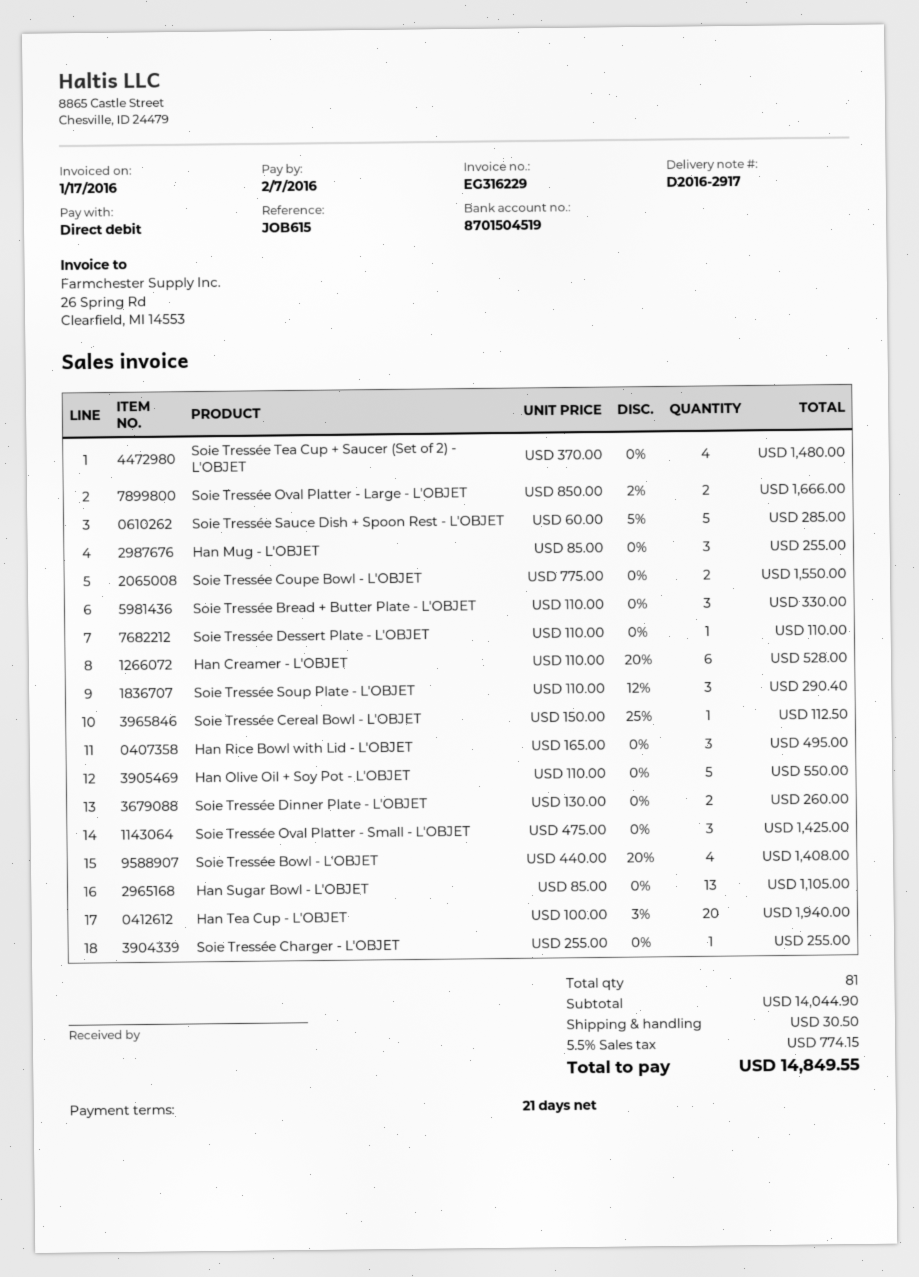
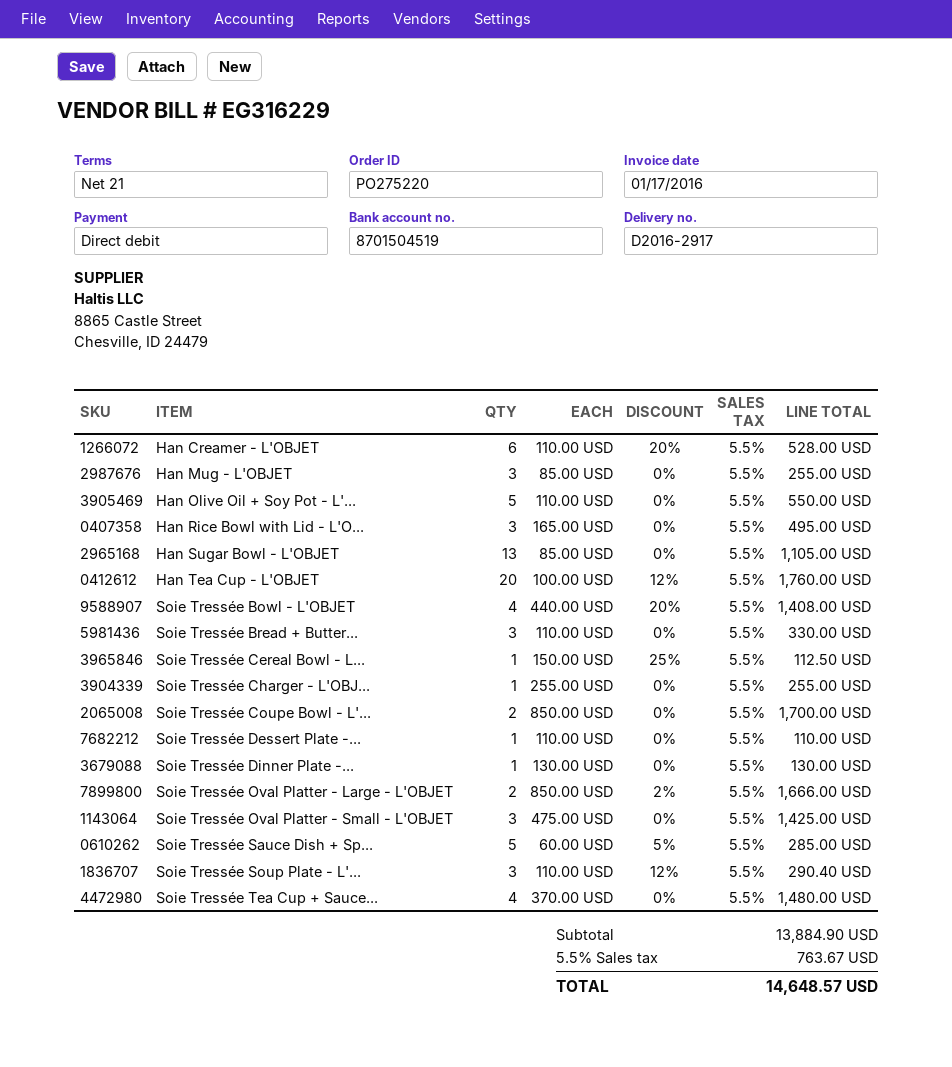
Soie Tressée Coupe Bowl - L'OBJET: 2 x 775.00 = 1550.00 -> 2 x 850.00 = 1700.00
Soie Tressée Dinner Plate - L'OBJET: 2 x 130.00 = 260.00 -> 1 x 130.00 = 130.00
Han Tea Cup - L'OBJET: 20 x 100.00 - 3% = 1940.00 -> 20 x 100.00 - 12% = 1760.00
subtotal: 14044.90 -> 13884.90
shipping: 30.50 -> none
tax: 5.5% = 774.15 -> 5.5% = 763.67
total: 14849.55 -> 14648.57

